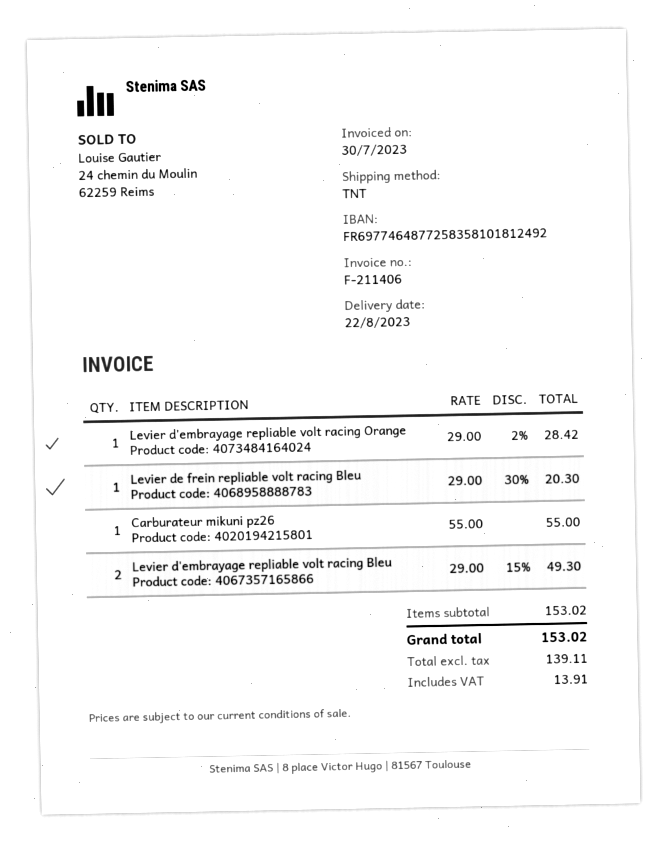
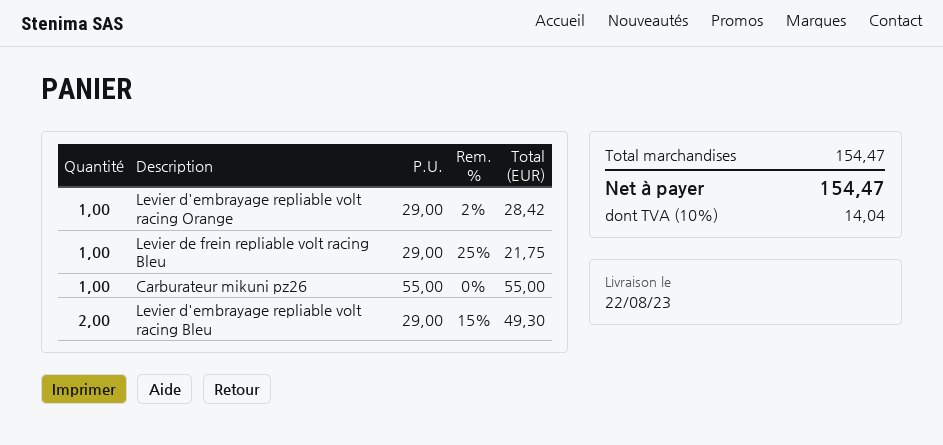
Levier de frein repliable volt racing Bleu: 1 x 29.00 - 30% = 20.30 -> 1 x 29.00 - 25% = 21.75
subtotal: 153.02 -> 154.47
tax: 13.91 -> 14.04
total: 153.02 -> 154.47

